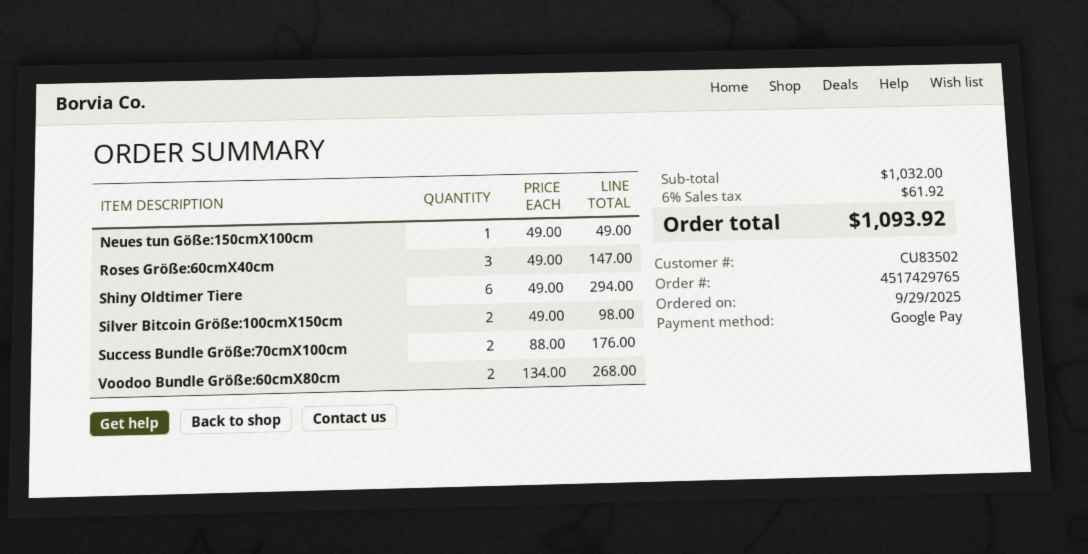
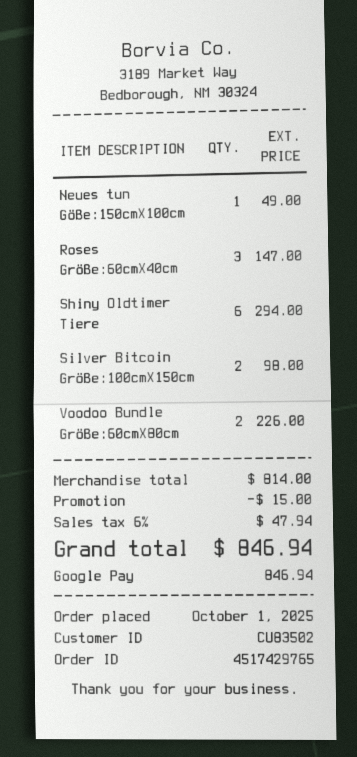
order date: 2025-09-29 -> 2025-10-01
Success Bundle Größe:70cmX100cm: 2 for 176.00 -> none
Voodoo Bundle Größe:60cmX80cm: 2 for 268.00 -> 2 for 226.00
subtotal: 1032.00 -> 814.00
discount: none -> 15.00
tax: 6% = 61.92 -> 6% = 47.94
total: 1093.92 -> 846.94

